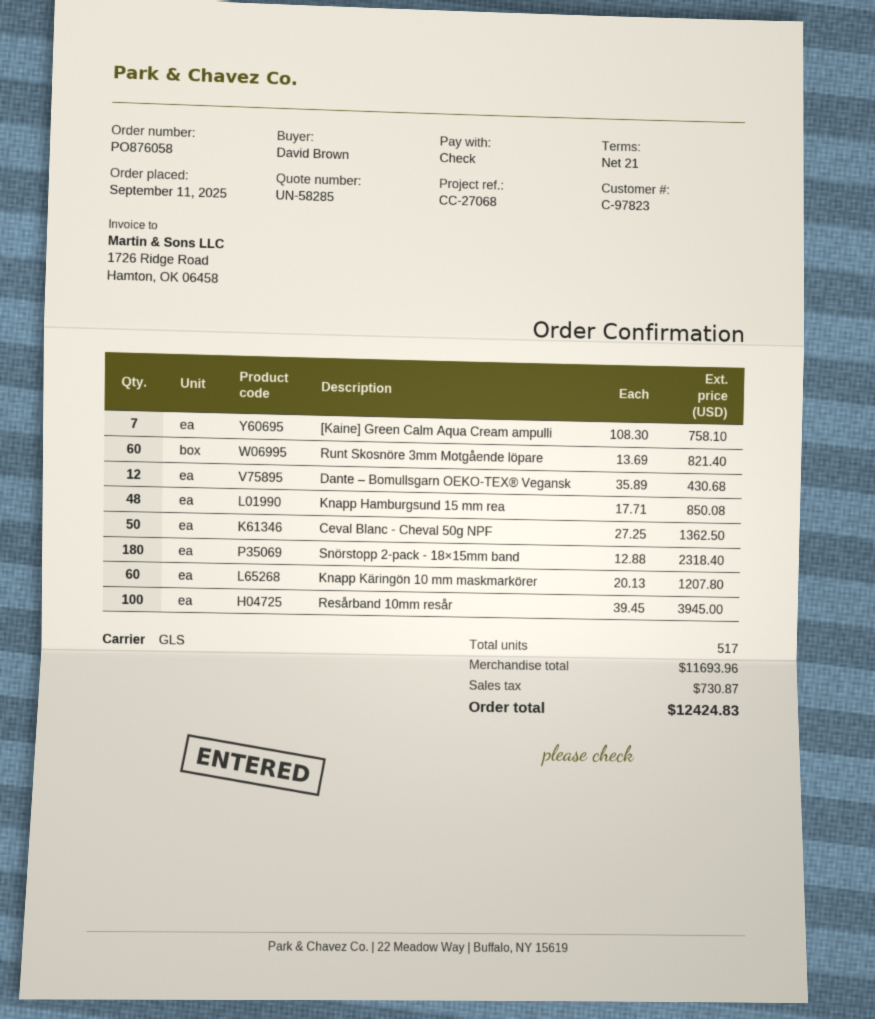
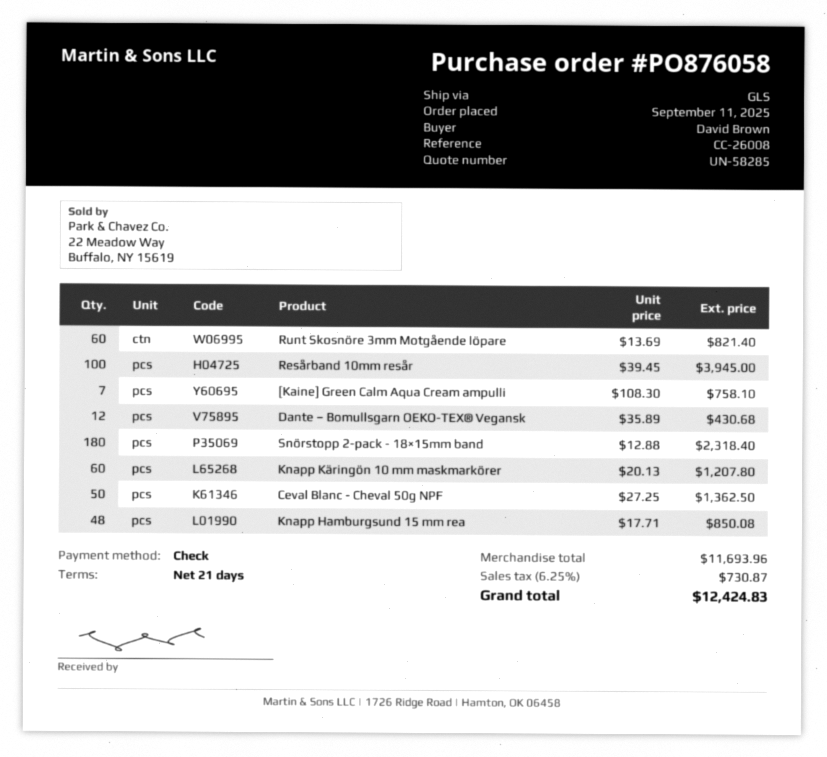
reference: CC-27068 -> CC-26008

